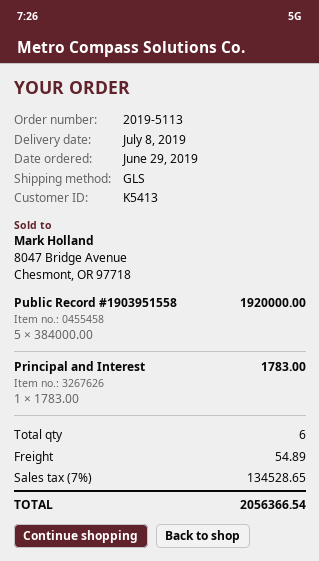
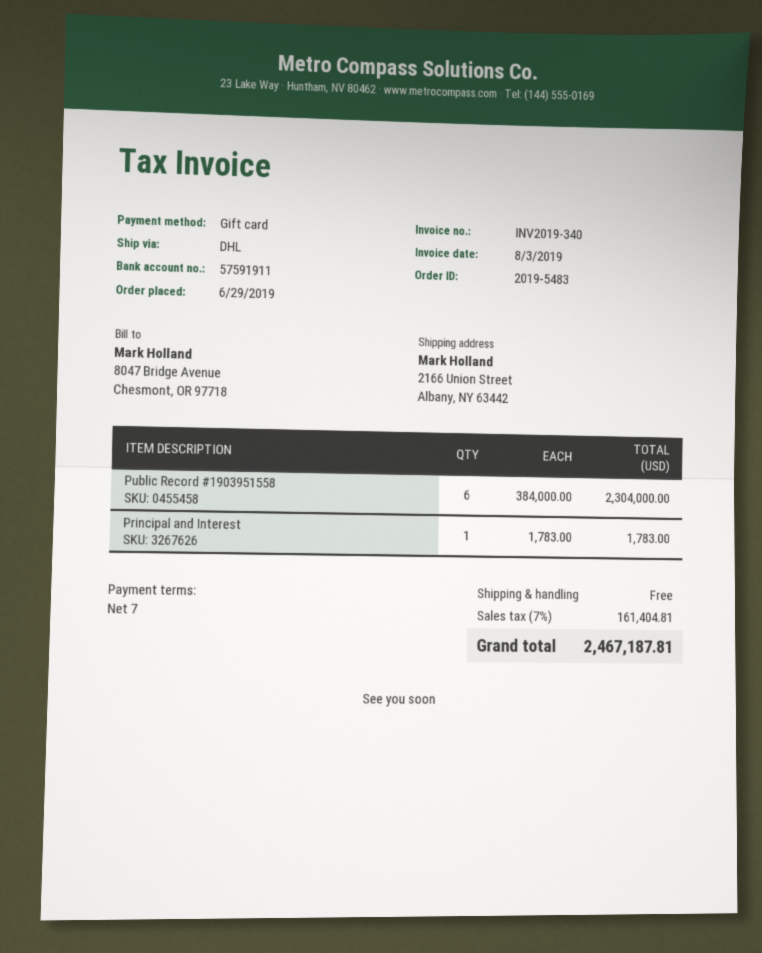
order number: 2019-5113 -> 2019-5483
shipping method: GLS -> DHL
Public Record #1903951558: 5 x 384000.00 = 1920000.00 -> 6 x 384000.00 = 2304000.00
shipping: 54.89 -> 0.00
tax: 7% = 134528.65 -> 7% = 161404.81
total: 2056366.54 -> 2467187.81

